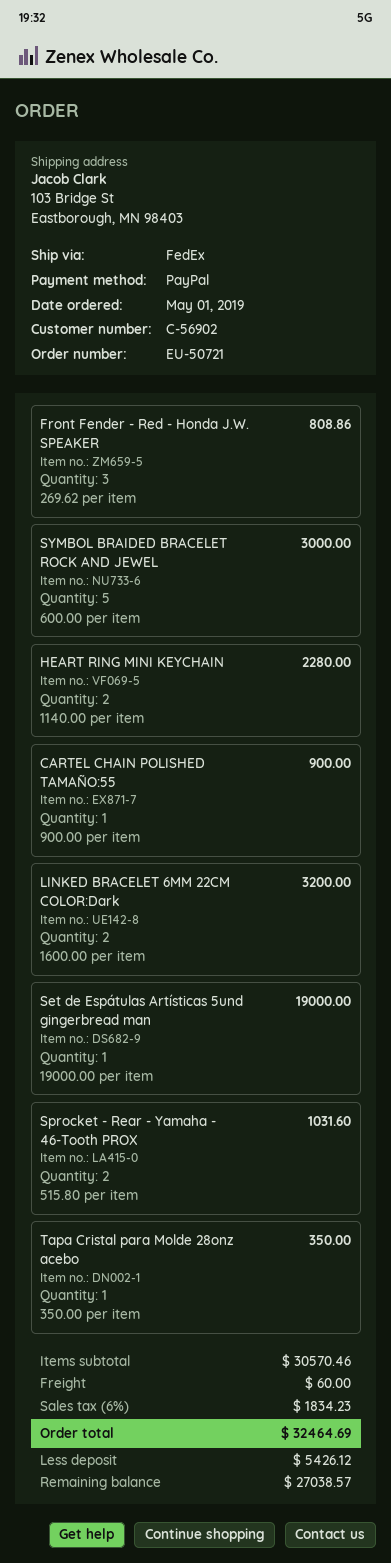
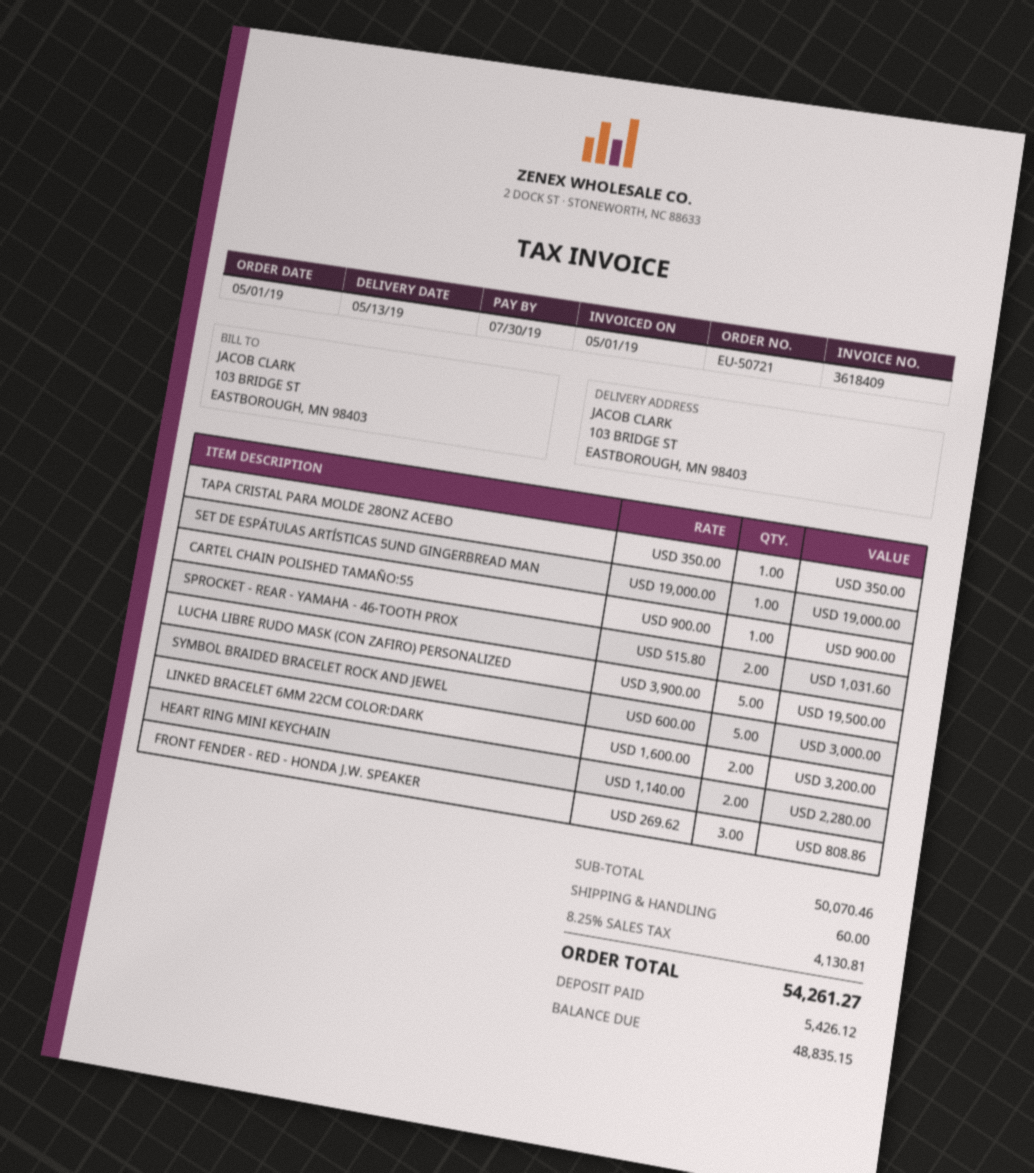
LUCHA LIBRE RUDO MASK (CON ZAFIRO) PERSONALIZED: none -> 5 x 3900.00 = 19500.00
subtotal: 30570.46 -> 50070.46
tax: 6% = 1834.23 -> 8.25% = 4130.81
total: 32464.69 -> 54261.27
balance: 27038.57 -> 48835.15

